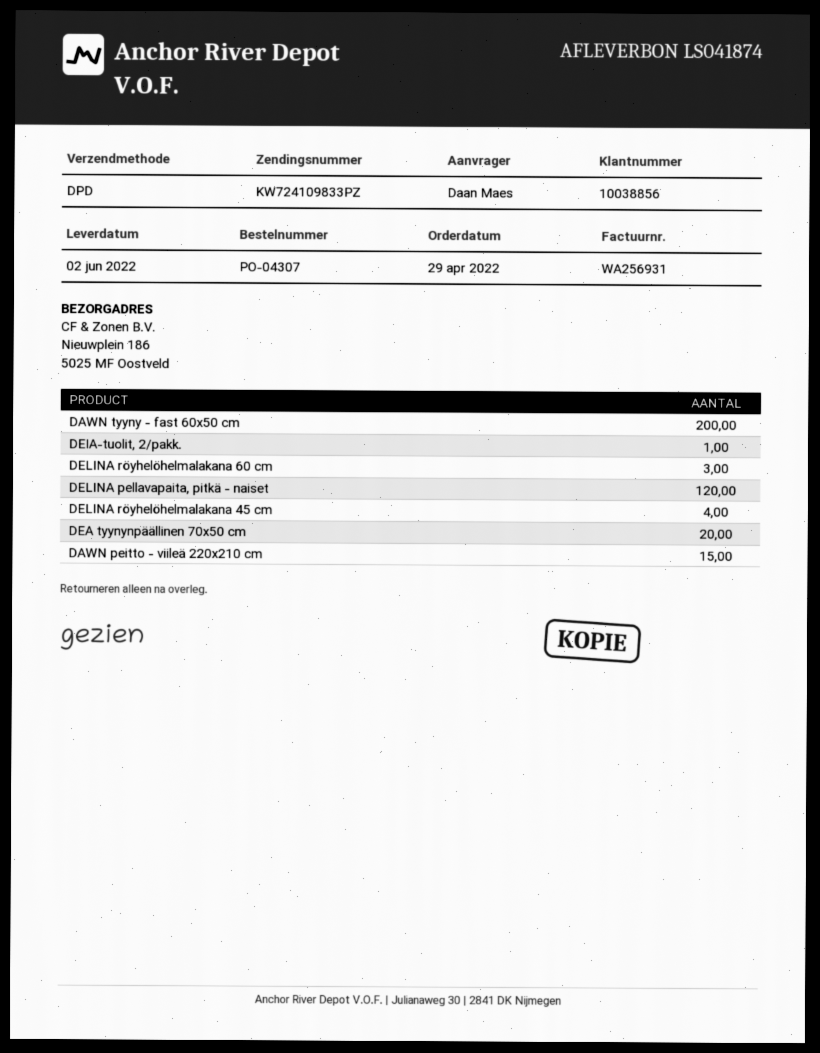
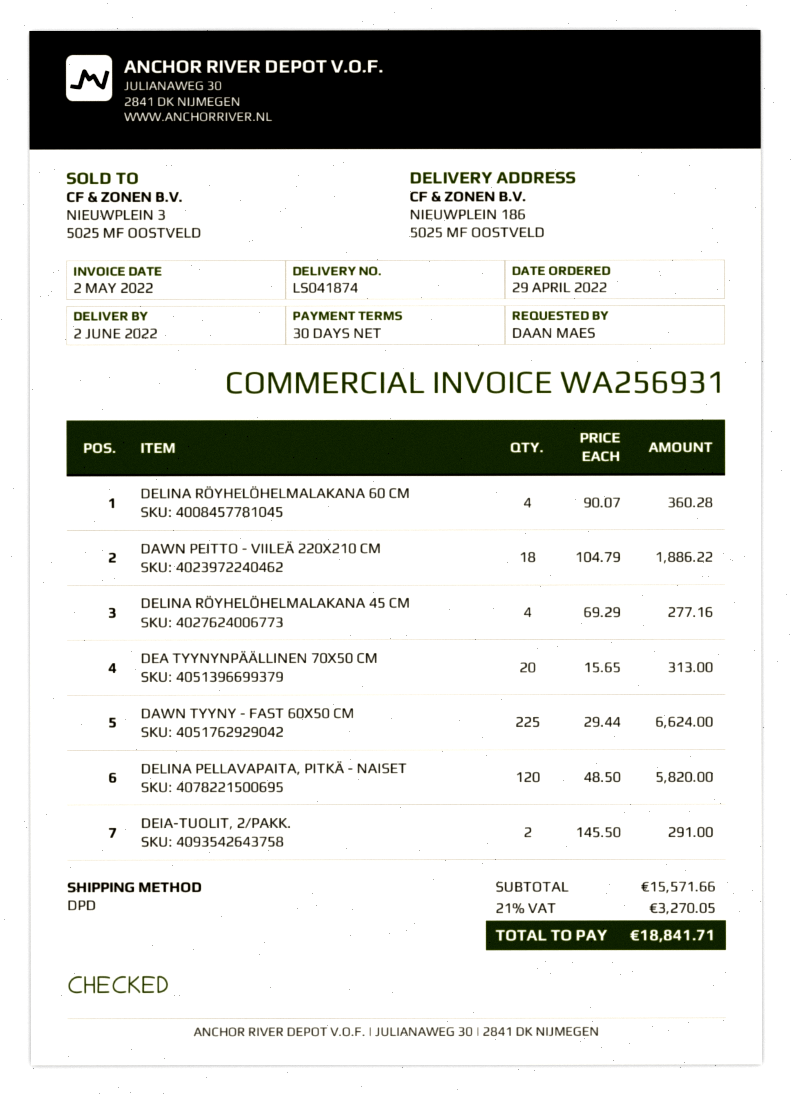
DAWN tyyny - fast 60x50 cm: 200 -> 225
DEIA-tuolit, 2/pakk.: 1 -> 2
DELINA röyhelöhelmalakana 60 cm: 3 -> 4
DAWN peitto - viileä 220x210 cm: 15 -> 18

